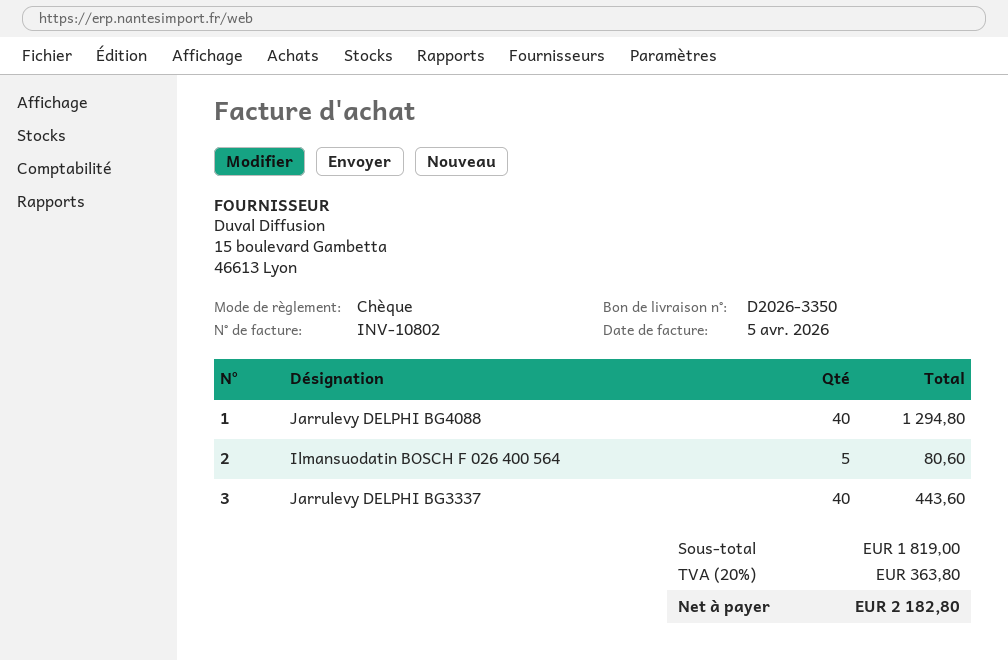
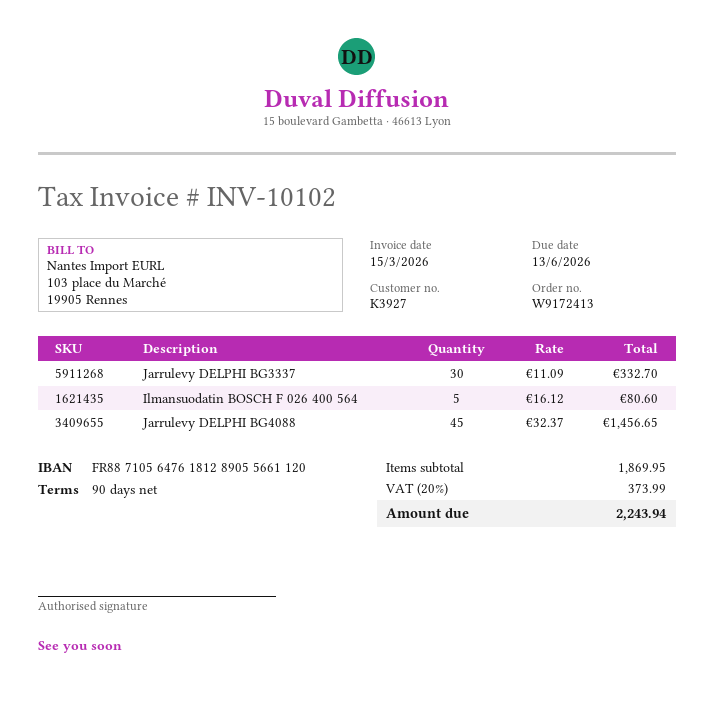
invoice number: INV-10802 -> INV-10102
invoice date: 2026-04-05 -> 2026-03-15
Jarrulevy DELPHI BG4088: 40 for 1294.80 -> 45 for 1456.65
Jarrulevy DELPHI BG3337: 40 for 443.60 -> 30 for 332.70
subtotal: 1819.00 -> 1869.95
tax: 20% = 363.80 -> 20% = 373.99
total: 2182.80 -> 2243.94

